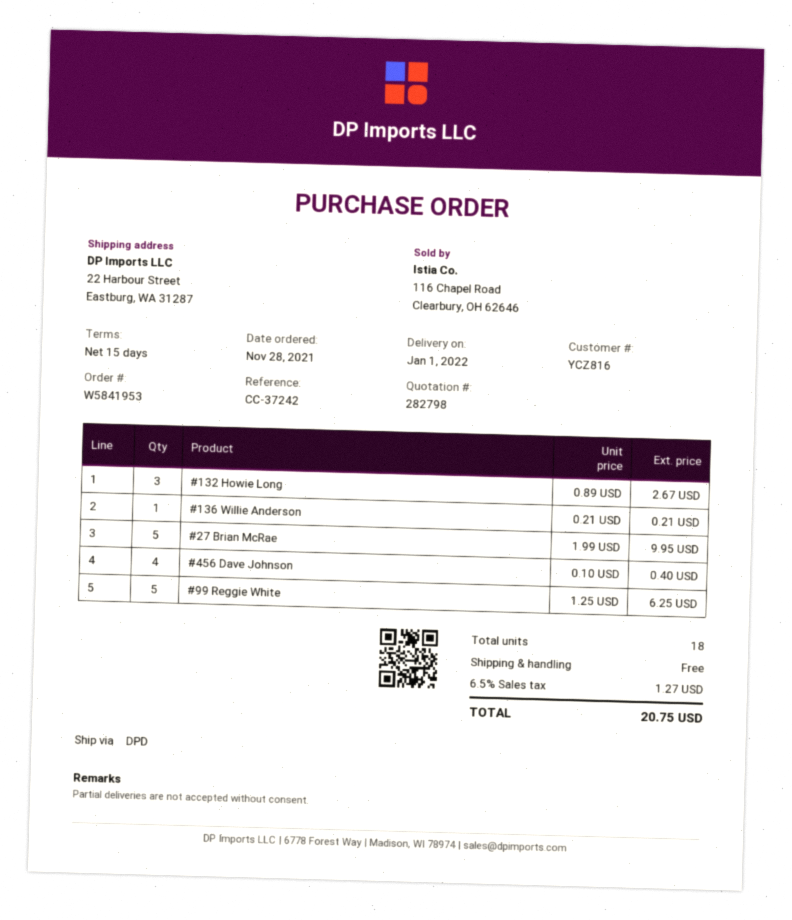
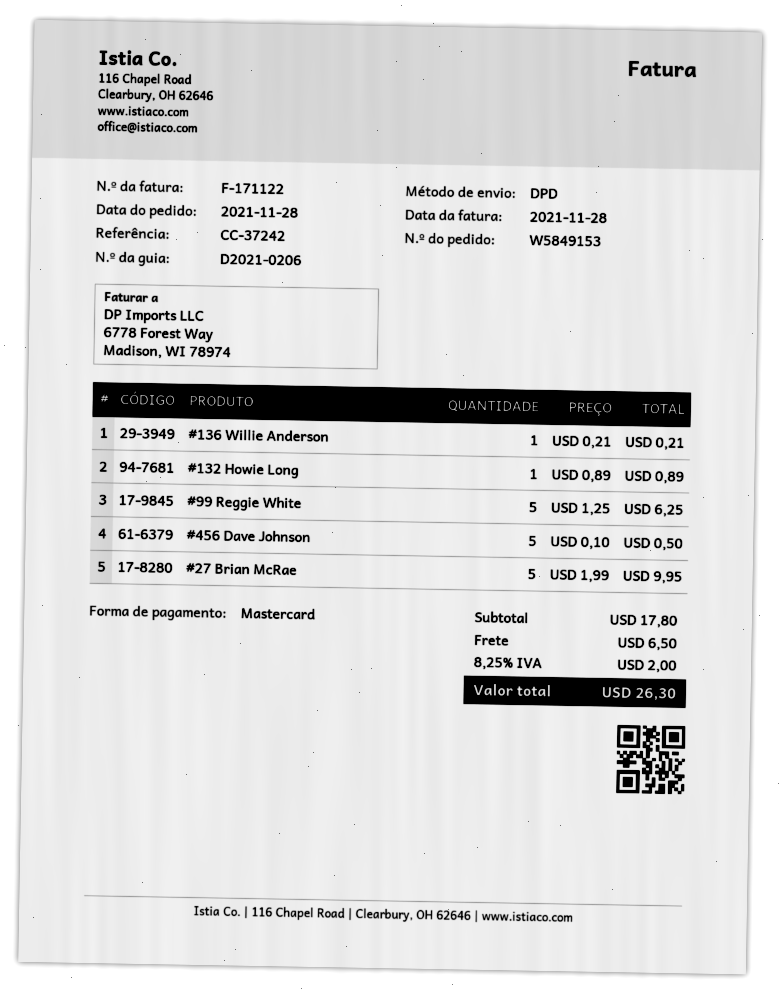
order number: W5841953 -> W5849153
#132 Howie Long: 3 x 0.89 = 2.67 -> 1 x 0.89 = 0.89
#456 Dave Johnson: 4 x 0.10 = 0.40 -> 5 x 0.10 = 0.50
shipping: 0.00 -> 6.50
tax: 6.5% = 1.27 -> 8.25% = 2.00
total: 20.75 -> 26.30

